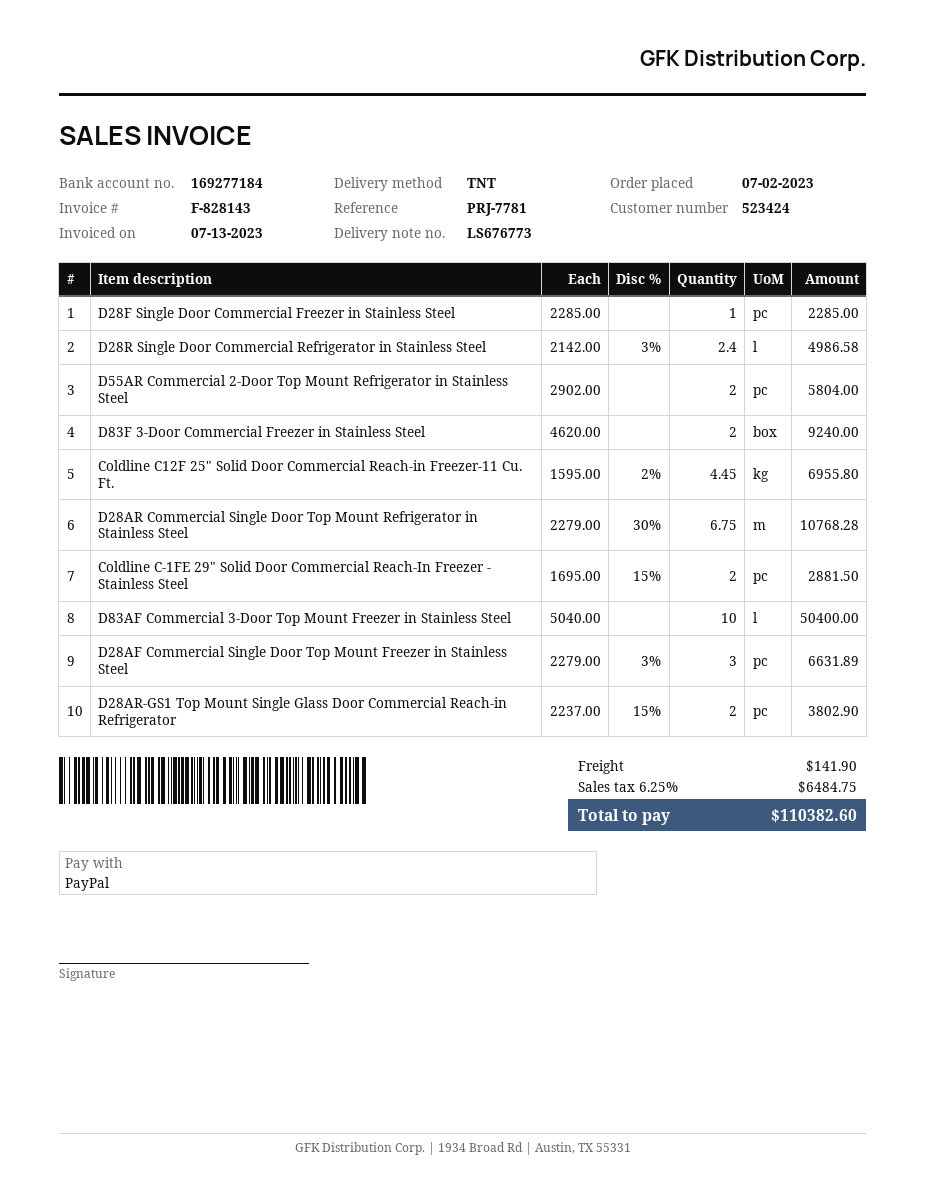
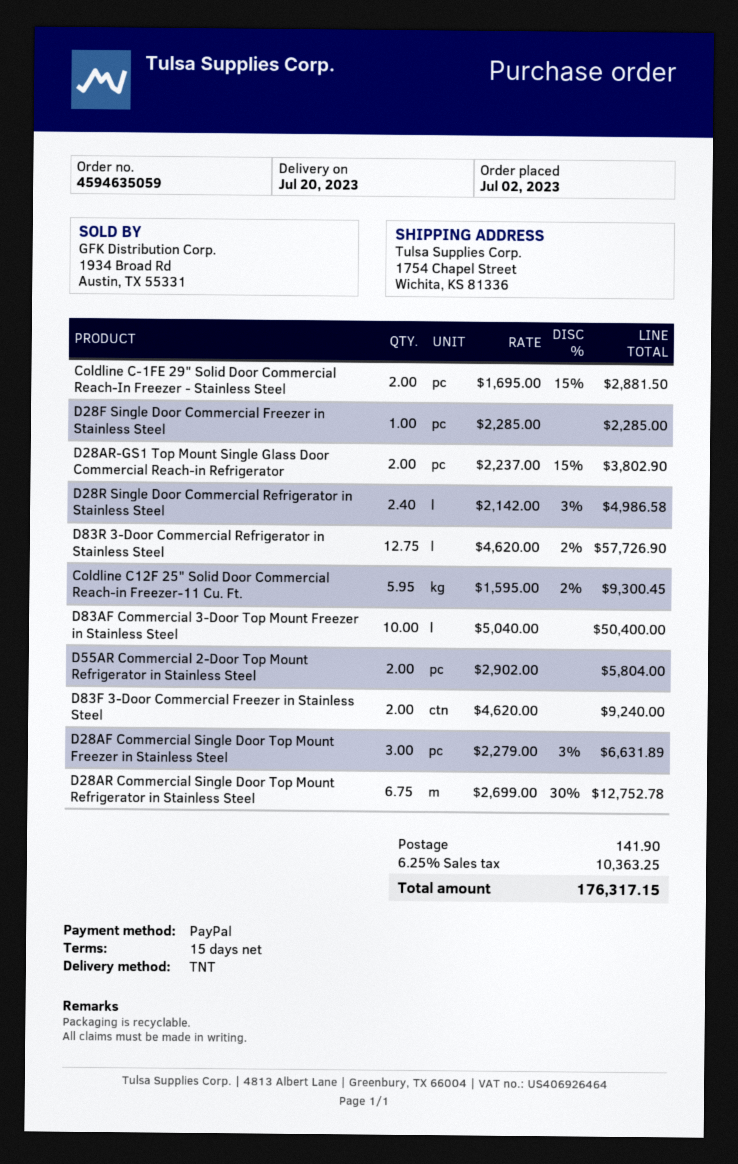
Coldline C12F 25" Solid Door Commercial Reach-in Freezer-11 Cu. Ft.: 4.45 x 1595.00 - 2% = 6955.80 -> 5.95 x 1595.00 - 2% = 9300.45
D28AR Commercial Single Door Top Mount Refrigerator in Stainless Steel: 6.75 x 2279.00 - 30% = 10768.28 -> 6.75 x 2699.00 - 30% = 12752.78
D83R 3-Door Commercial Refrigerator in Stainless Steel: none -> 12.75 x 4620.00 - 2% = 57726.90
tax: 6.25% = 6484.75 -> 6.25% = 10363.25
total: 110382.60 -> 176317.15

